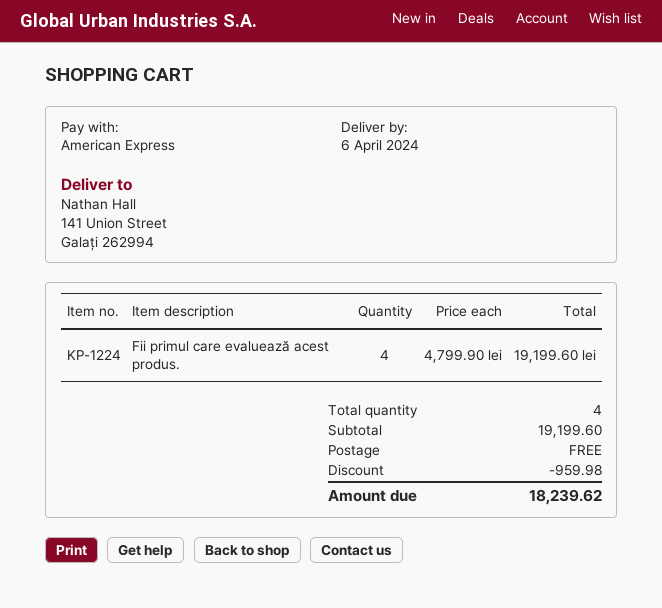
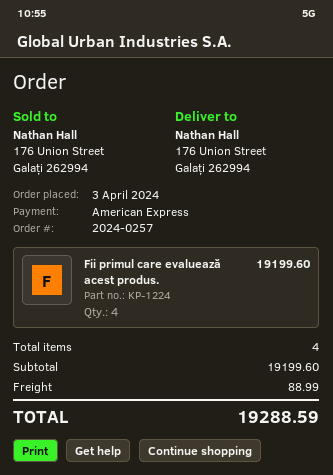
ship to: 141 Union Street, Galați 262994 -> 176 Union Street, Galați 262994
discount: 959.98 -> none
shipping: 0.00 -> 88.99
total: 18239.62 -> 19288.59

